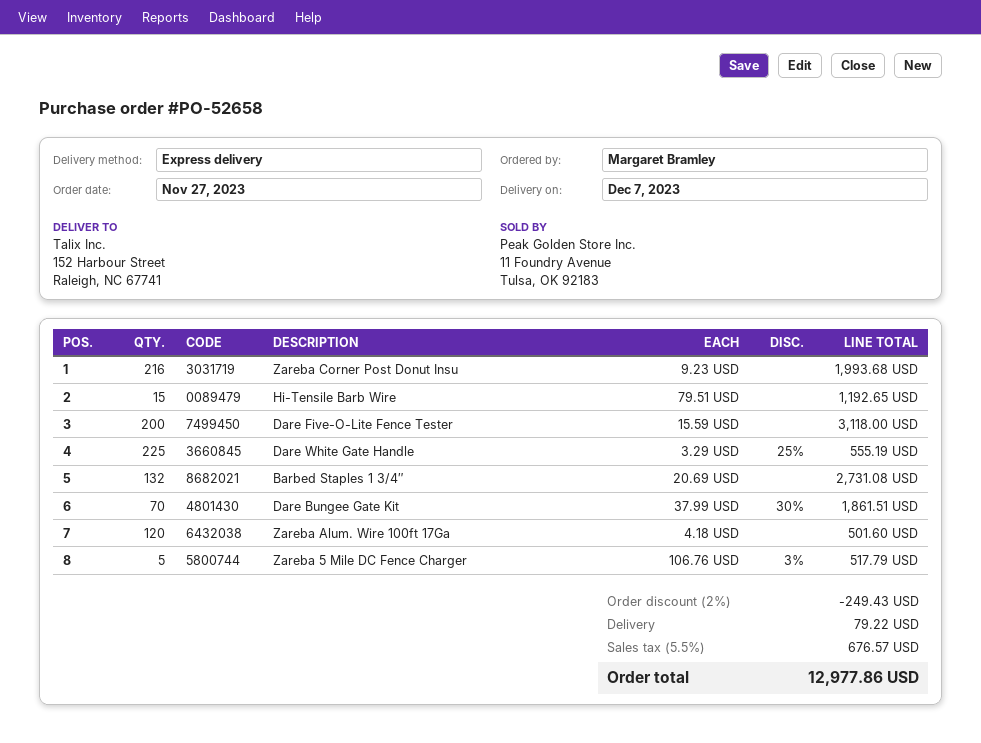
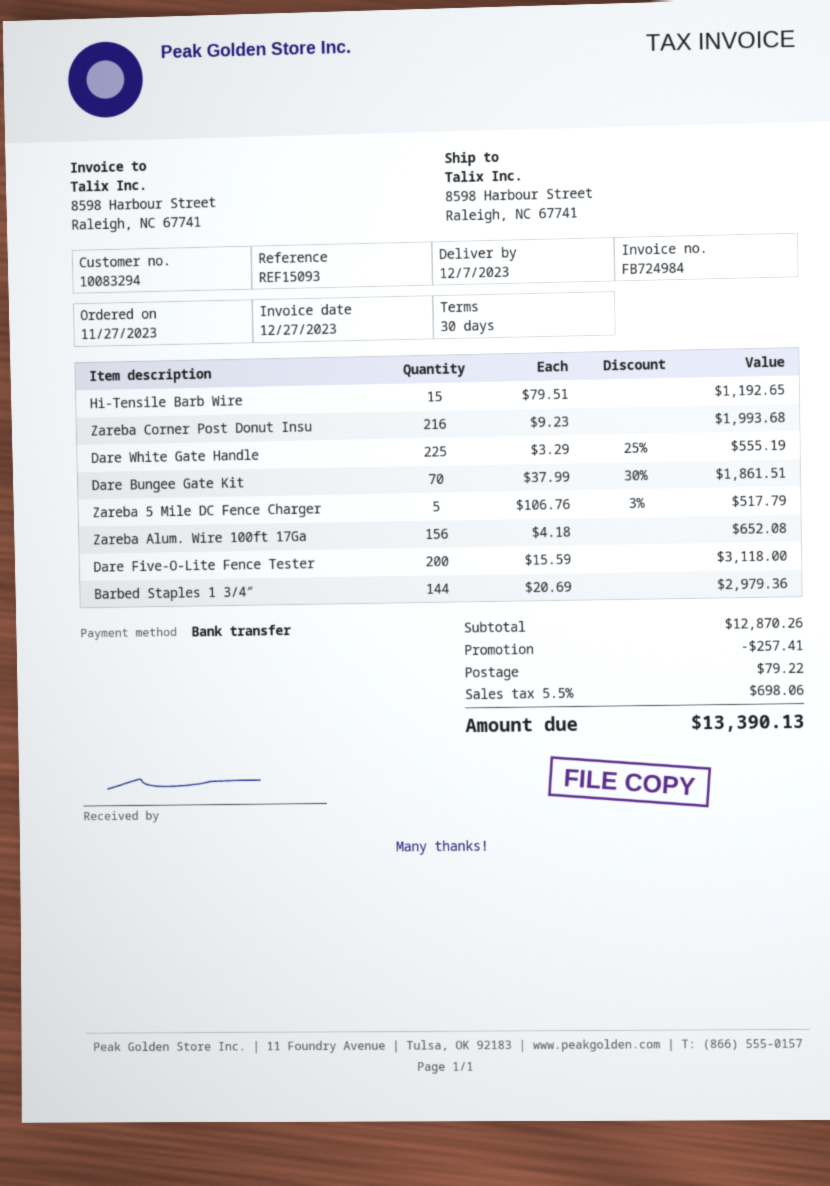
ship to: 152 Harbour Street, Raleigh, NC 67741 -> 8598 Harbour Street, Raleigh, NC 67741
Barbed Staples 1 3/4″: 132 x 20.69 = 2731.08 -> 144 x 20.69 = 2979.36
Zareba Alum. Wire 100ft 17Ga: 120 x 4.18 = 501.60 -> 156 x 4.18 = 652.08
discount: 249.43 -> 257.41
tax: 5.5% = 676.57 -> 5.5% = 698.06
total: 12977.86 -> 13390.13

